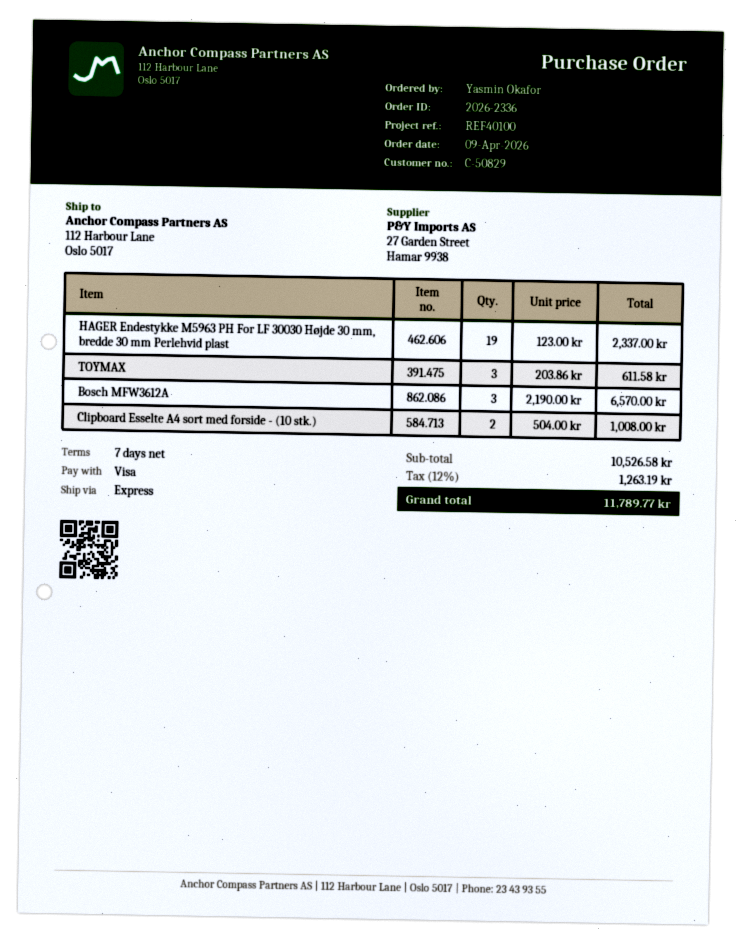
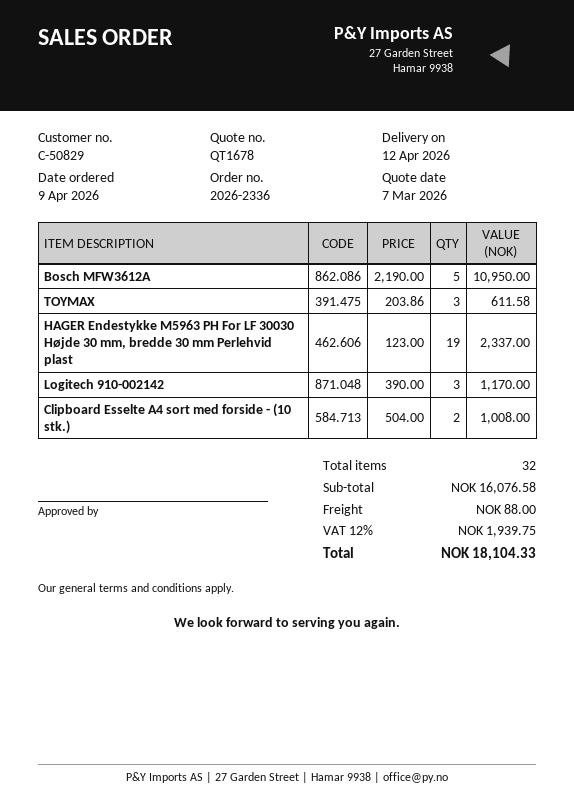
Bosch MFW3612A: 3 x 2190.00 = 6570.00 -> 5 x 2190.00 = 10950.00
Logitech 910-002142: none -> 3 x 390.00 = 1170.00
subtotal: 10526.58 -> 16076.58
shipping: none -> 88.00
tax: 12% = 1263.19 -> 12% = 1939.75
total: 11789.77 -> 18104.33

